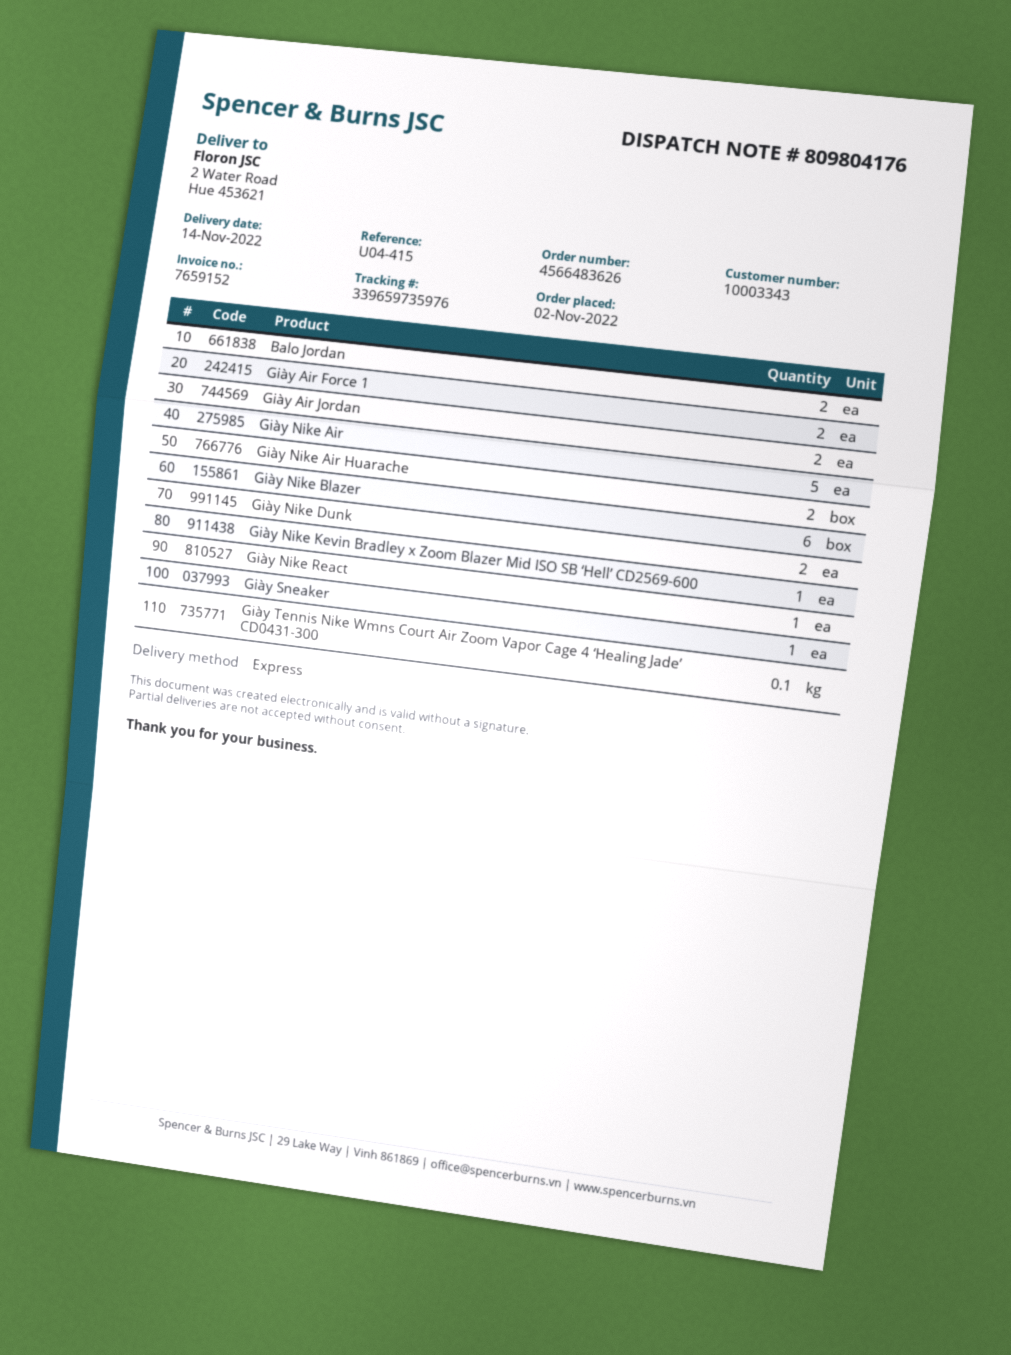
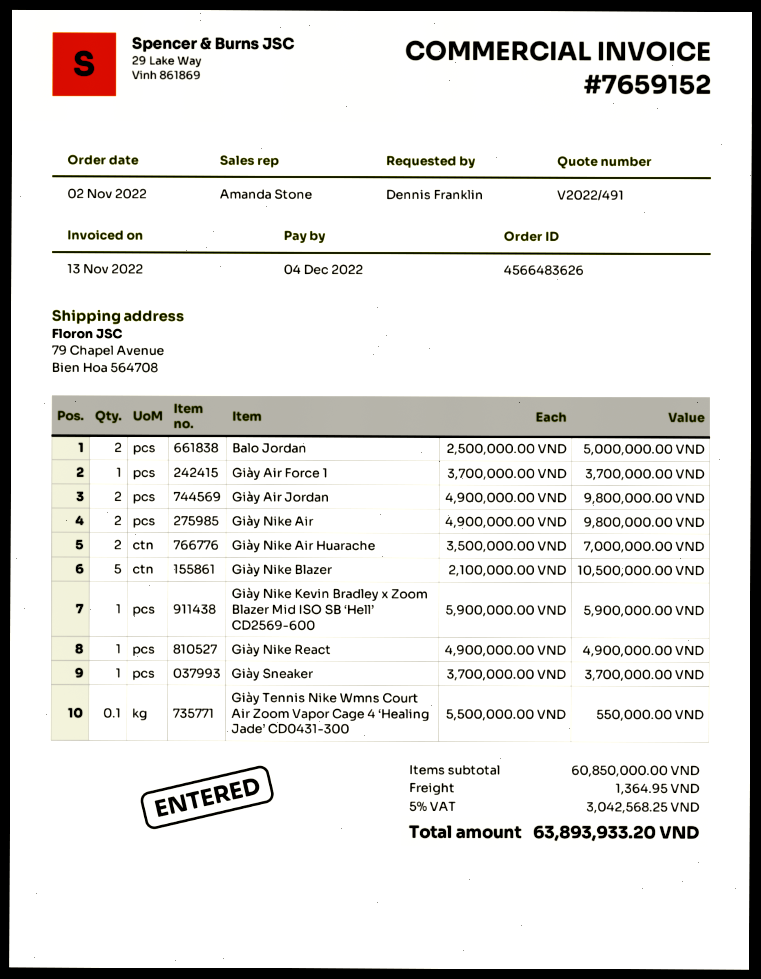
ship to: 2 Water Road, Hue 453621 -> 79 Chapel Avenue, Bien Hoa 564708
Giày Air Force 1: 2 -> 1
Giày Nike Air: 5 -> 2
Giày Nike Blazer: 6 -> 5
Giày Nike Dunk: 2 -> none

